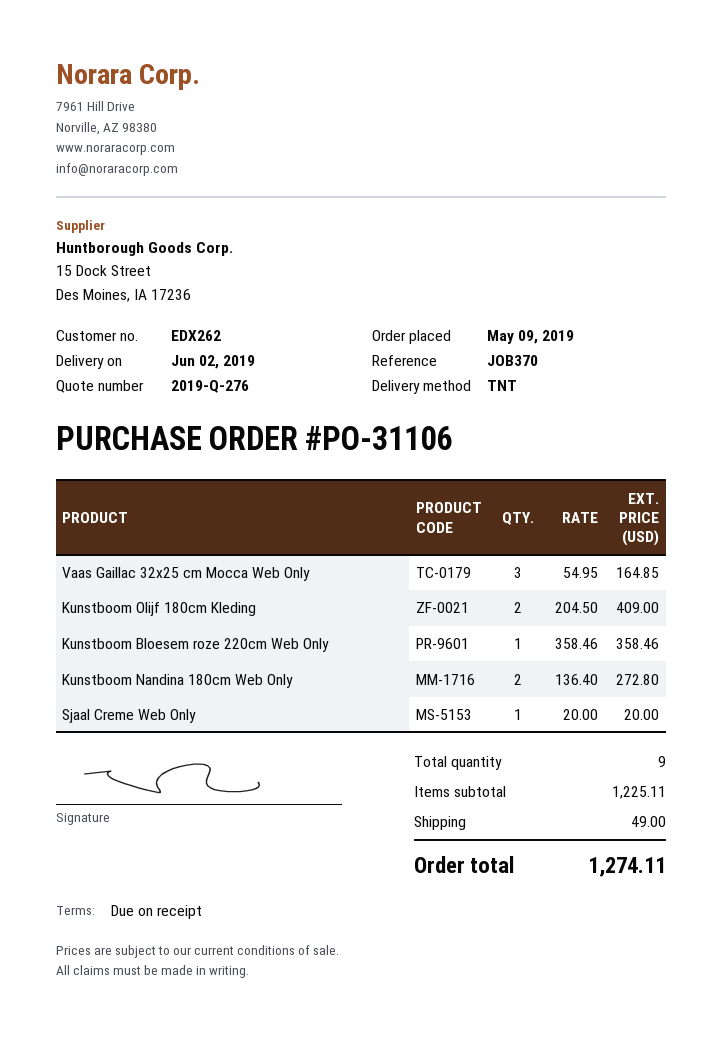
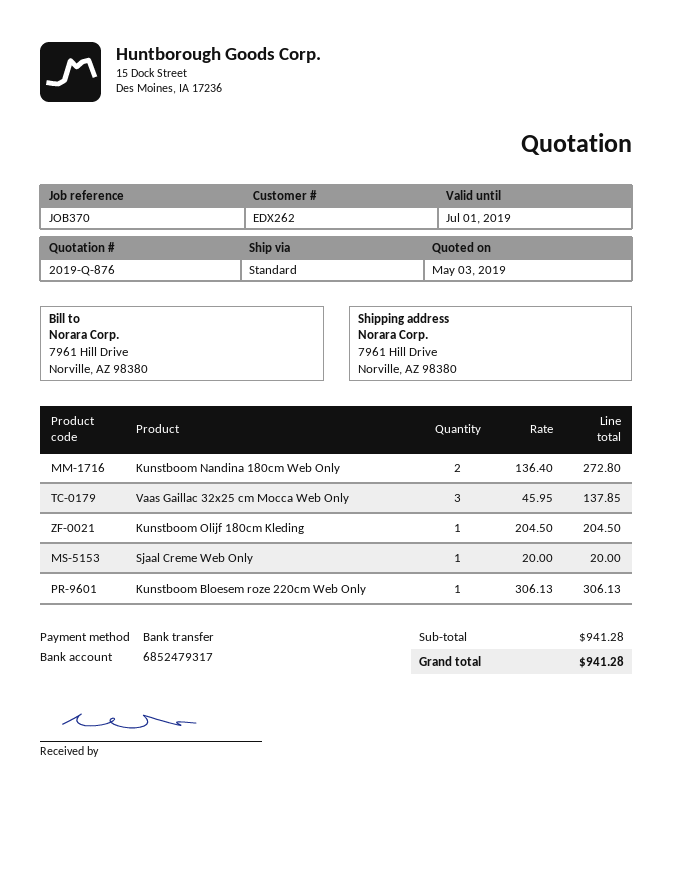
quote number: 2019-Q-276 -> 2019-Q-876
shipping method: TNT -> standard
Vaas Gaillac 32x25 cm Mocca Web Only: 3 x 54.95 = 164.85 -> 3 x 45.95 = 137.85
Kunstboom Olijf 180cm Kleding: 2 x 204.50 = 409.00 -> 1 x 204.50 = 204.50
Kunstboom Bloesem roze 220cm Web Only: 1 x 358.46 = 358.46 -> 1 x 306.13 = 306.13
subtotal: 1225.11 -> 941.28
shipping: 49.00 -> none
total: 1274.11 -> 941.28

